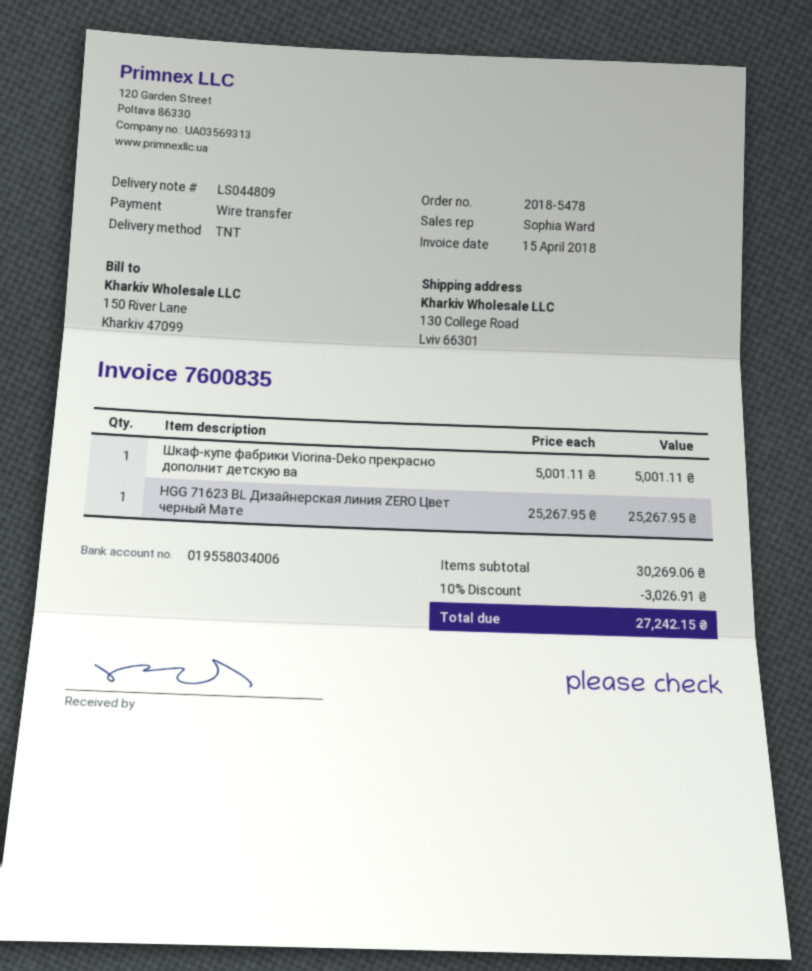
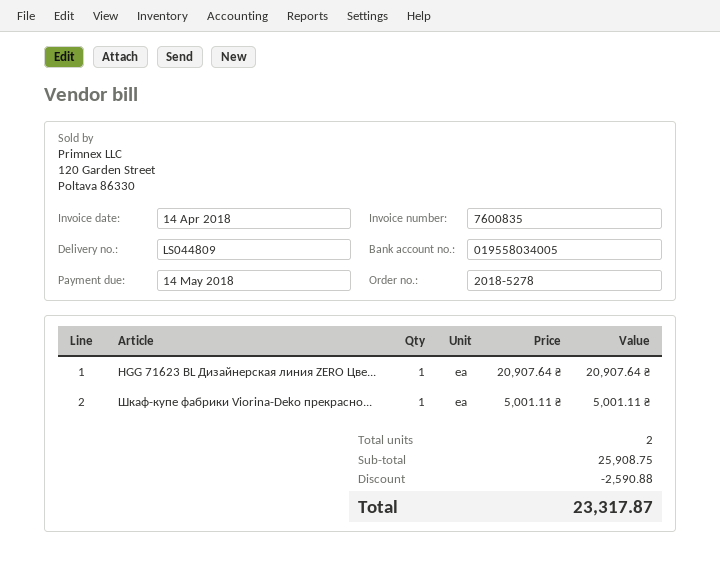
order number: 2018-5478 -> 2018-5278
invoice date: 2018-04-15 -> 2018-04-14
bank account: 019558034006 -> 019558034005
HGG 71623 BL Дизайнерская линия ZERO Цвет черный Мате: 1 x 25267.95 = 25267.95 -> 1 x 20907.64 = 20907.64
subtotal: 30269.06 -> 25908.75
discount: 3026.91 -> 2590.88
total: 27242.15 -> 23317.87

